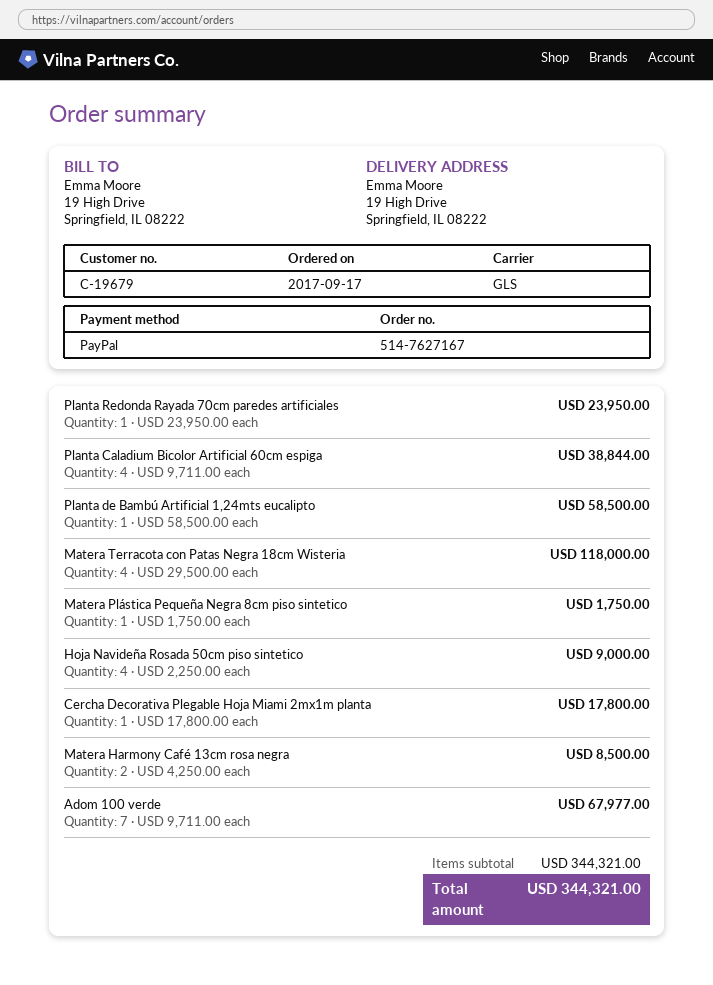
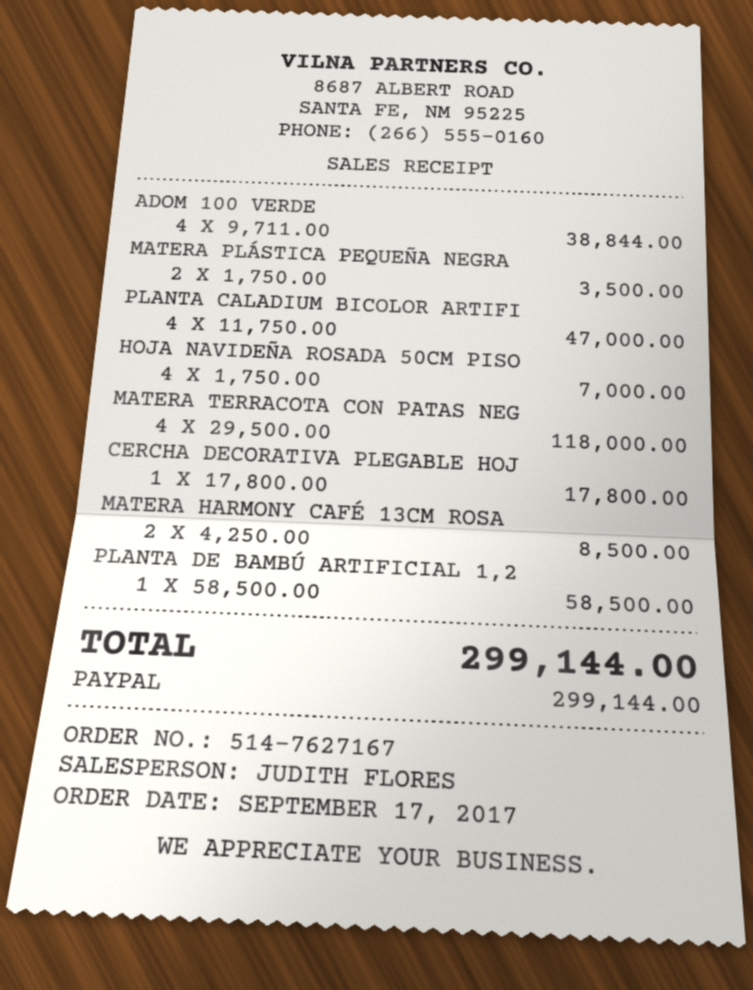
Planta Redonda Rayada 70cm paredes artificiales: 1 x 23950.00 = 23950.00 -> none
Planta Caladium Bicolor Artificial 60cm espiga: 4 x 9711.00 = 38844.00 -> 4 x 11750.00 = 47000.00
Matera Plástica Pequeña Negra 8cm piso sintetico: 1 x 1750.00 = 1750.00 -> 2 x 1750.00 = 3500.00
Hoja Navideña Rosada 50cm piso sintetico: 4 x 2250.00 = 9000.00 -> 4 x 1750.00 = 7000.00
Adom 100 verde: 7 x 9711.00 = 67977.00 -> 4 x 9711.00 = 38844.00
total: 344321.00 -> 299144.00

